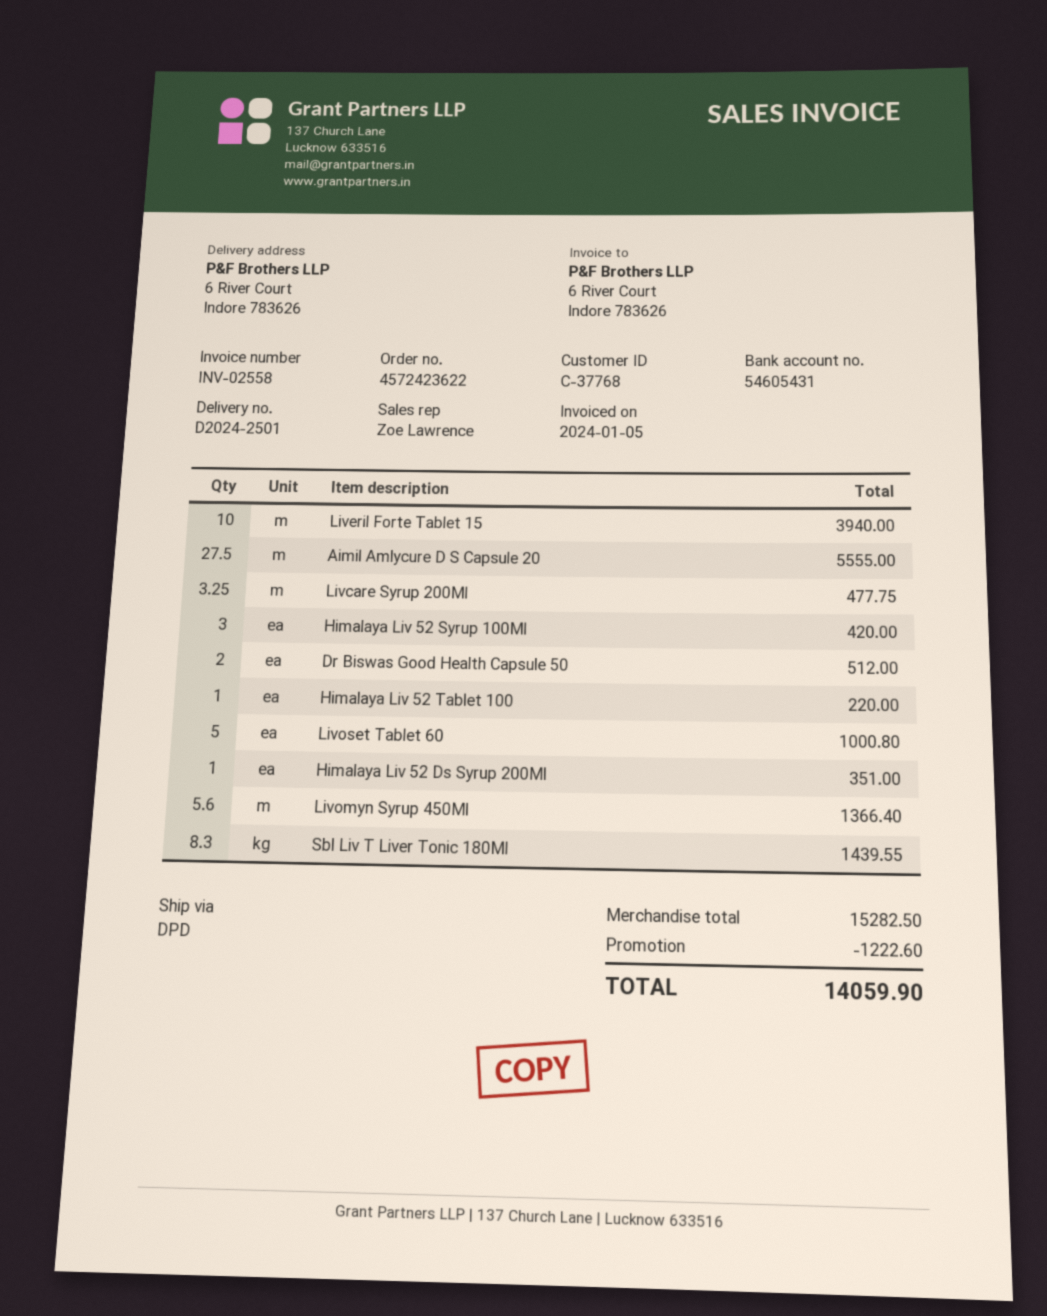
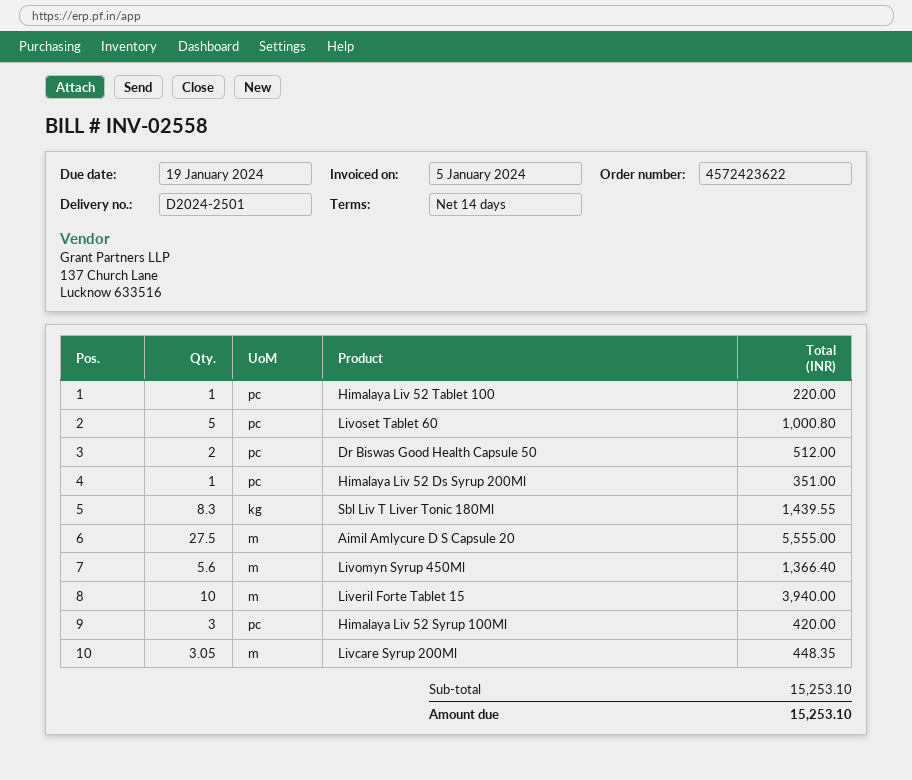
Livcare Syrup 200Ml: 3.25 for 477.75 -> 3.05 for 448.35
subtotal: 15282.50 -> 15253.10
discount: 1222.60 -> none
total: 14059.90 -> 15253.10

